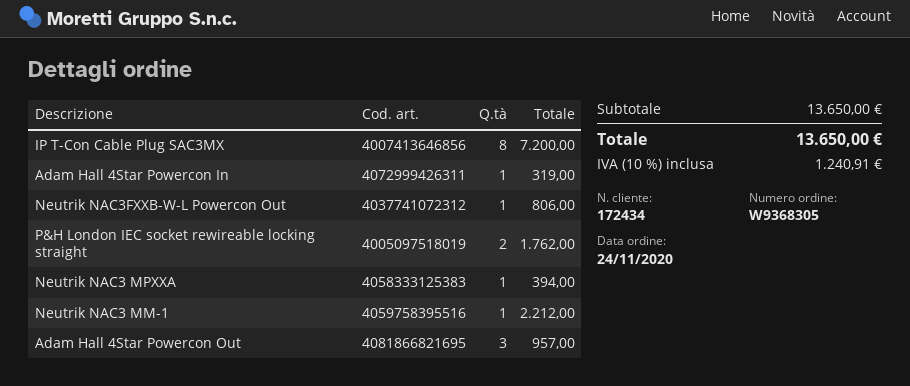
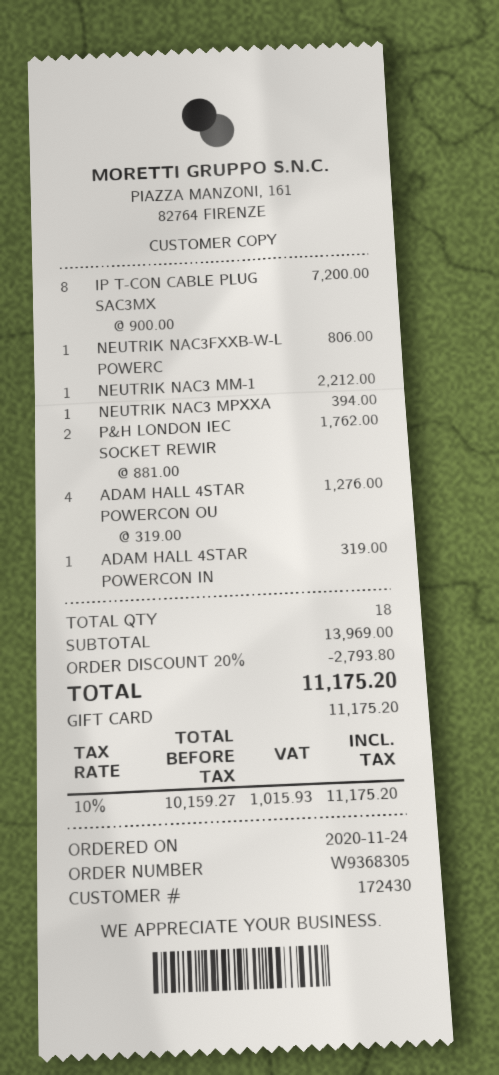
customer number: 172434 -> 172430
Adam Hall 4Star Powercon Out: 3 for 957.00 -> 4 for 1276.00
subtotal: 13650.00 -> 13969.00
discount: none -> 20% = 2793.80
tax: 10% = 1240.91 -> 10% = 1015.93
total: 13650.00 -> 11175.20

